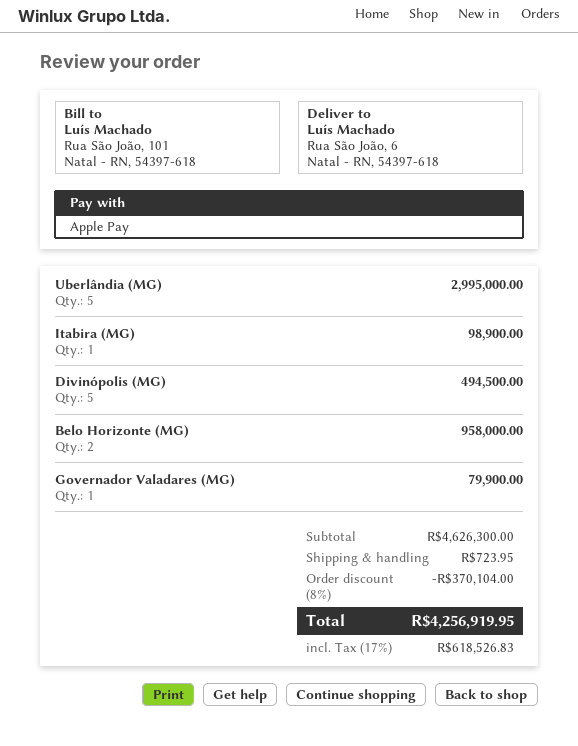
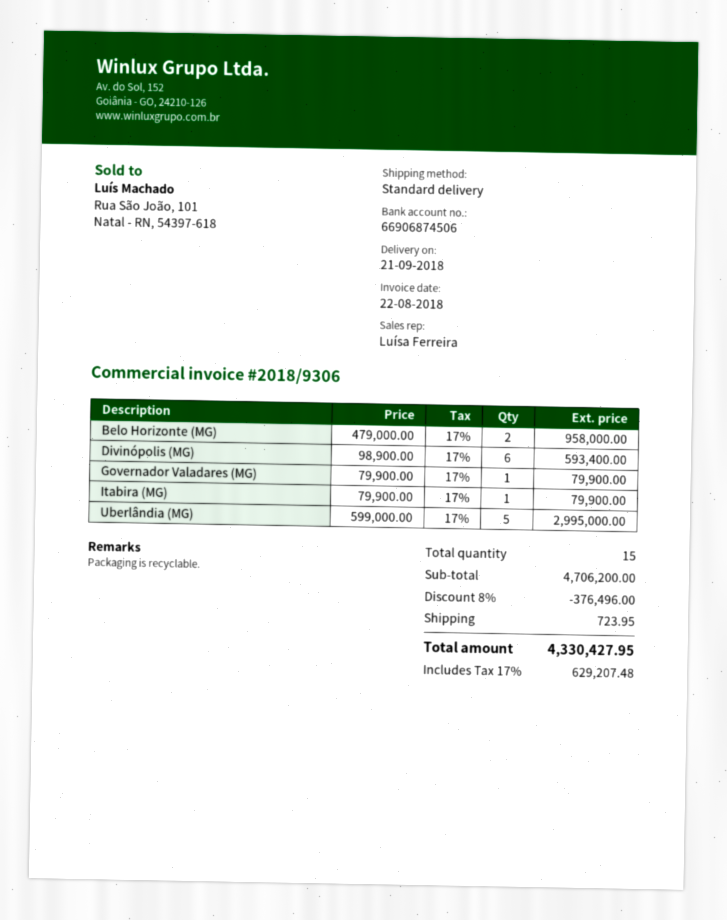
Itabira (MG): 1 for 98900.00 -> 1 for 79900.00
Divinópolis (MG): 5 for 494500.00 -> 6 for 593400.00
subtotal: 4626300.00 -> 4706200.00
discount: 8% = 370104.00 -> 8% = 376496.00
tax: 17% = 618526.83 -> 17% = 629207.48
total: 4256919.95 -> 4330427.95

